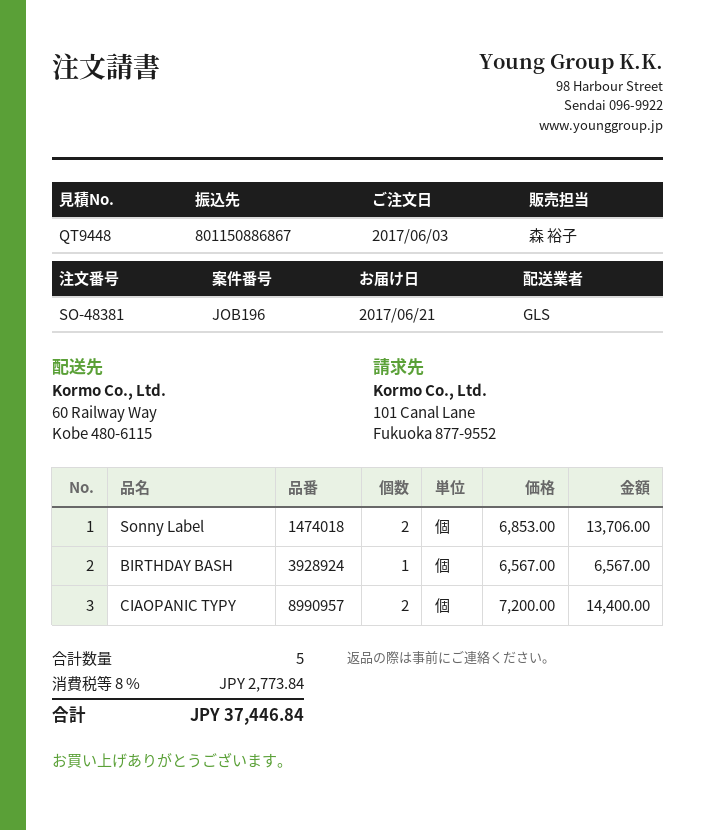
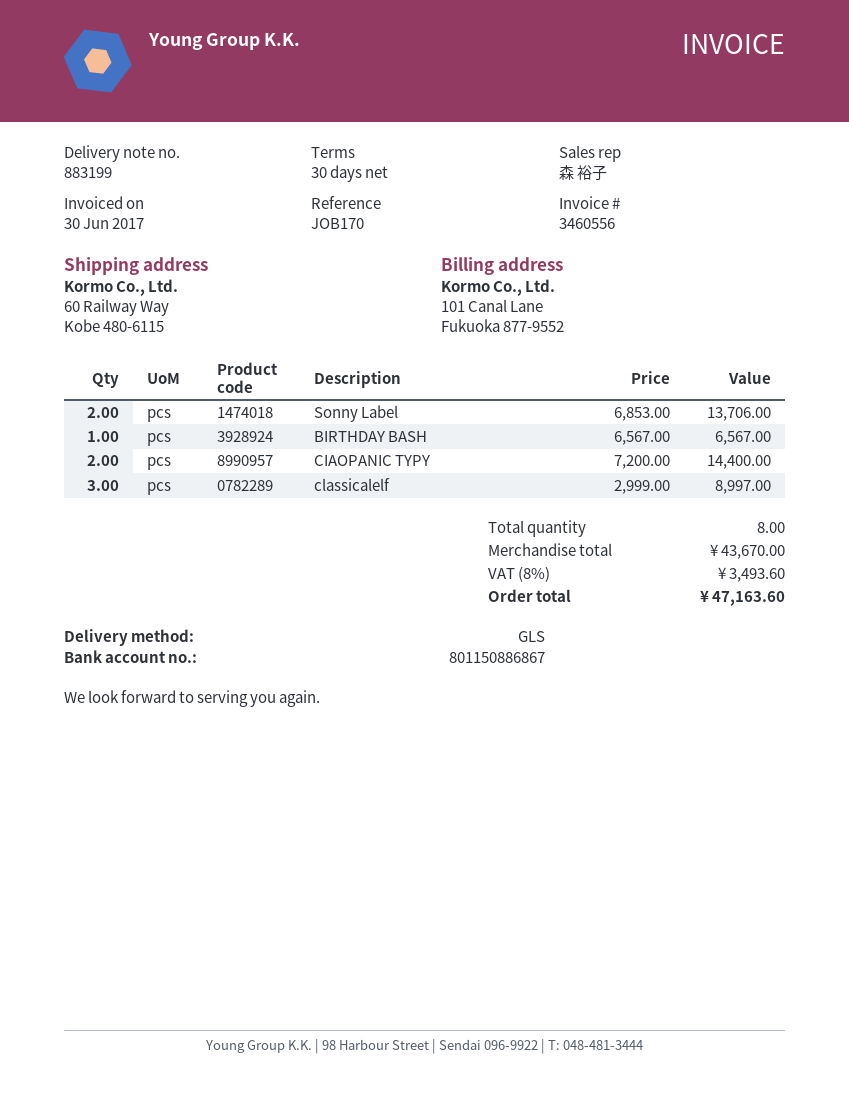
reference: JOB196 -> JOB170
classicalelf: none -> 3 x 2999.00 = 8997.00
total quantity: 5 -> 8
tax: 8% = 2773.84 -> 8% = 3493.60
total: 37446.84 -> 47163.60

